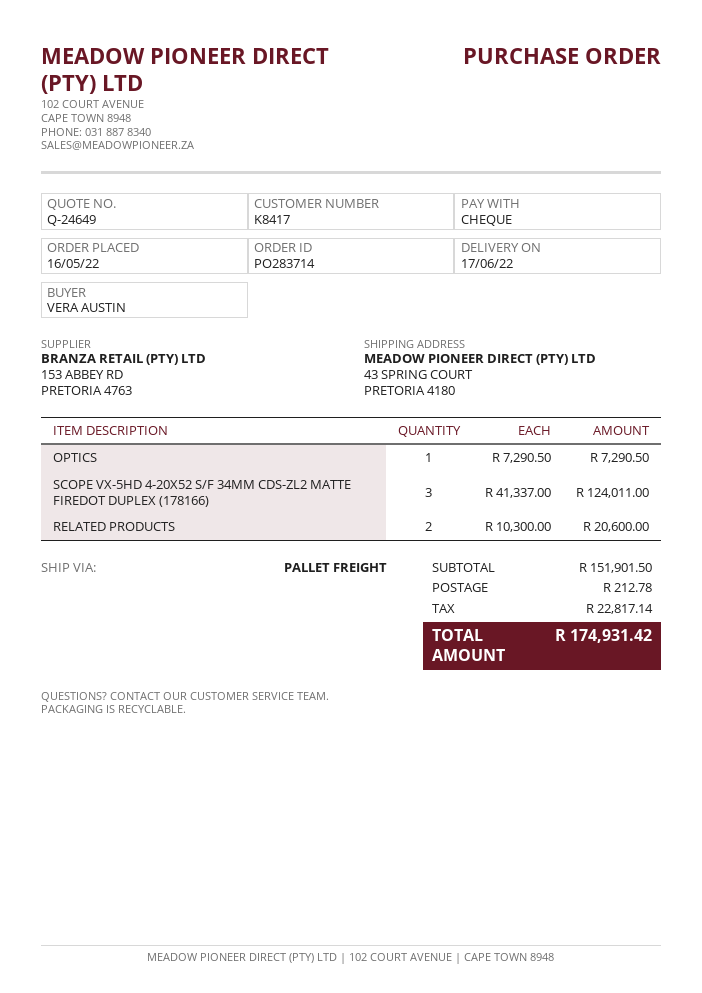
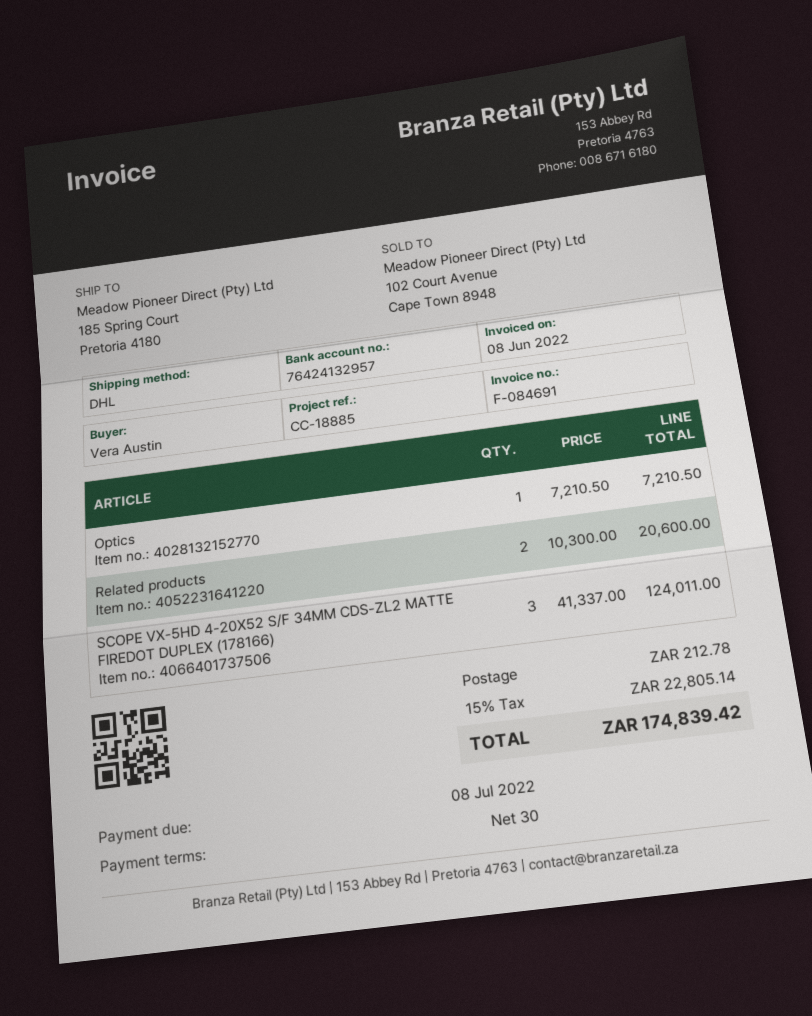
shipping method: pallet freight -> DHL
ship to: 43 SPRING COURT, PRETORIA 4180 -> 185 Spring Court, Pretoria 4180
OPTICS: 1 x 7290.50 = 7290.50 -> 1 x 7210.50 = 7210.50
tax: 22817.14 -> 22805.14
total: 174931.42 -> 174839.42

